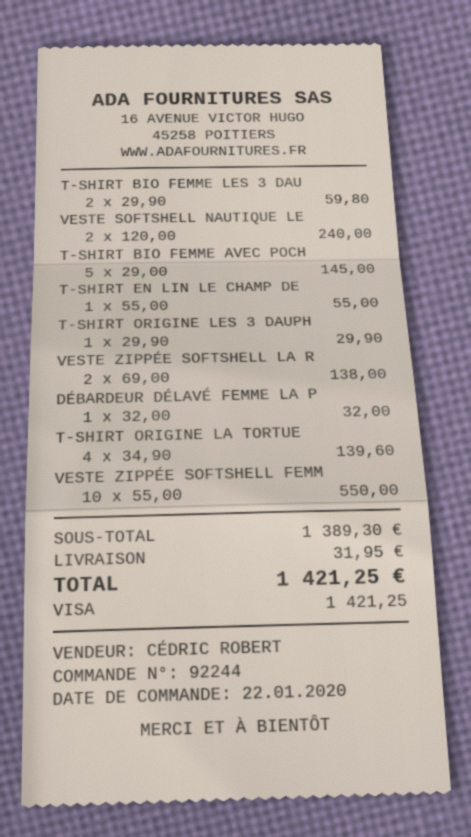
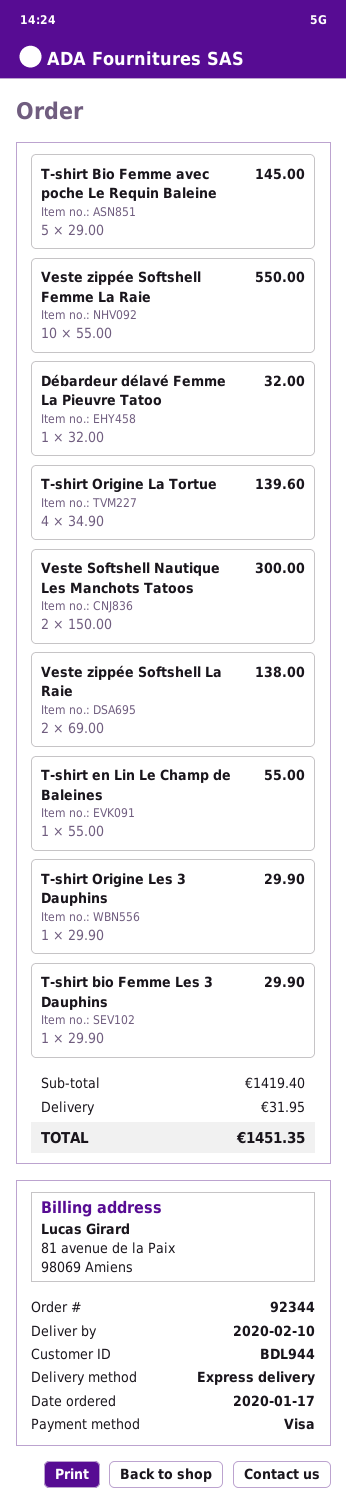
order number: 92244 -> 92344
order date: 2020-01-22 -> 2020-01-17
T-SHIRT BIO FEMME LES 3 DAU: 2 x 29.90 = 59.80 -> 1 x 29.90 = 29.90
VESTE SOFTSHELL NAUTIQUE LE: 2 x 120.00 = 240.00 -> 2 x 150.00 = 300.00
subtotal: 1389.30 -> 1419.40
total: 1421.25 -> 1451.35

